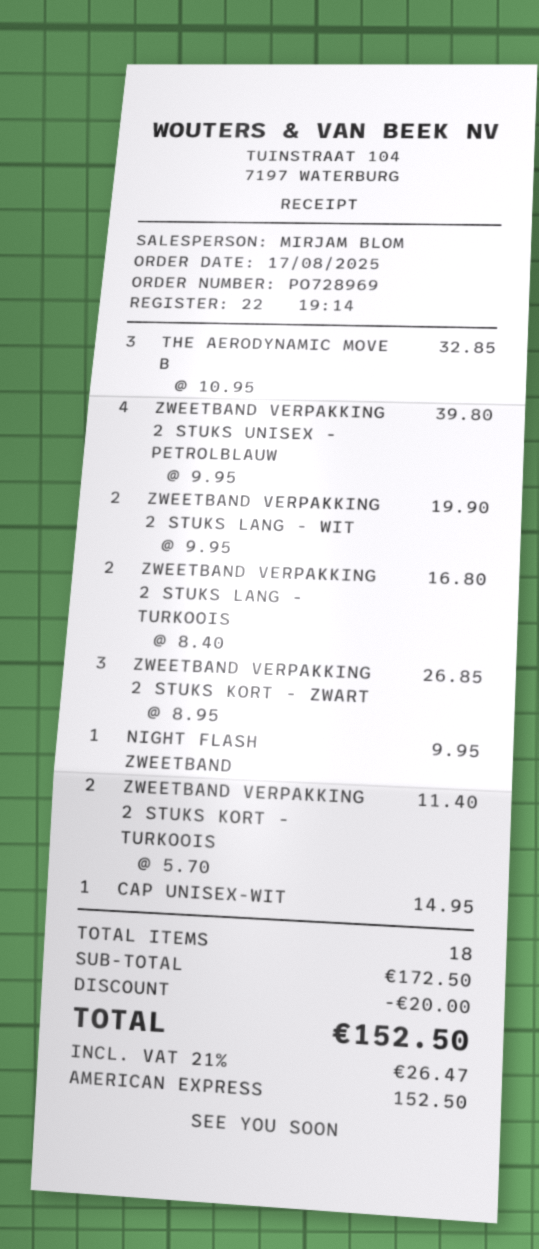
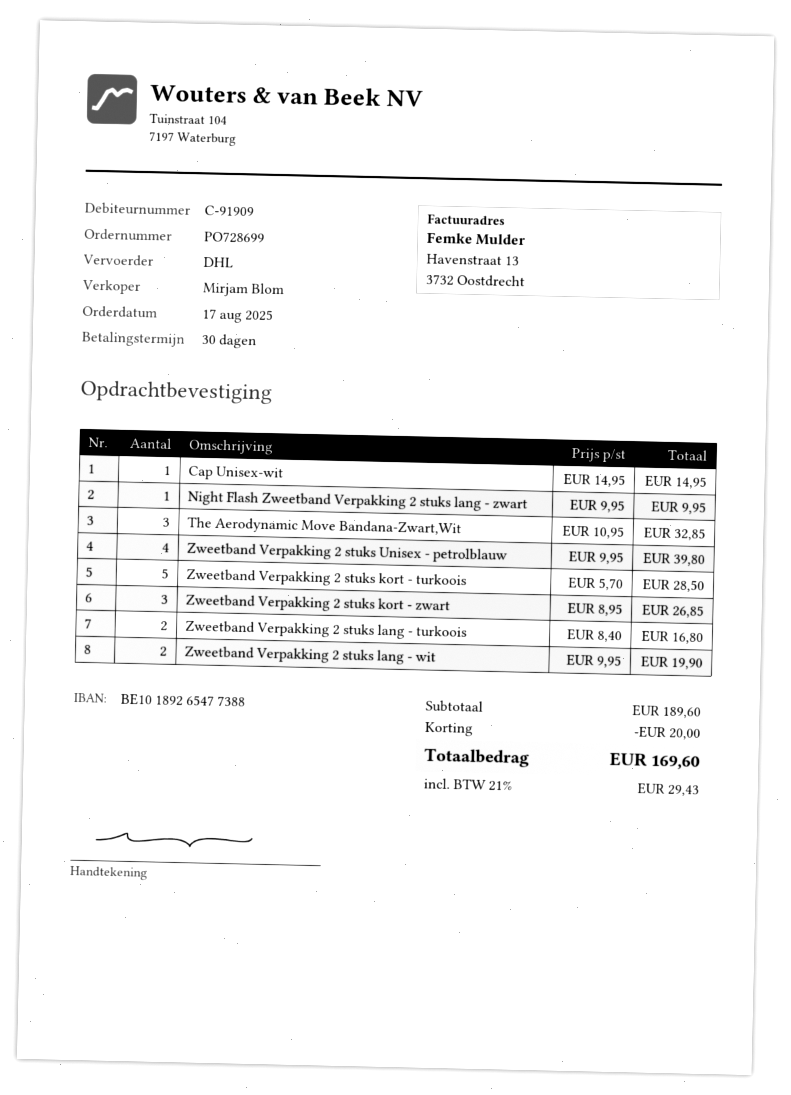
order number: PO728969 -> PO728699
ZWEETBAND VERPAKKING 2 STUKS KORT - TURKOOIS: 2 x 5.70 = 11.40 -> 5 x 5.70 = 28.50
subtotal: 172.50 -> 189.60
tax: 21% = 26.47 -> 21% = 29.43
total: 152.50 -> 169.60

